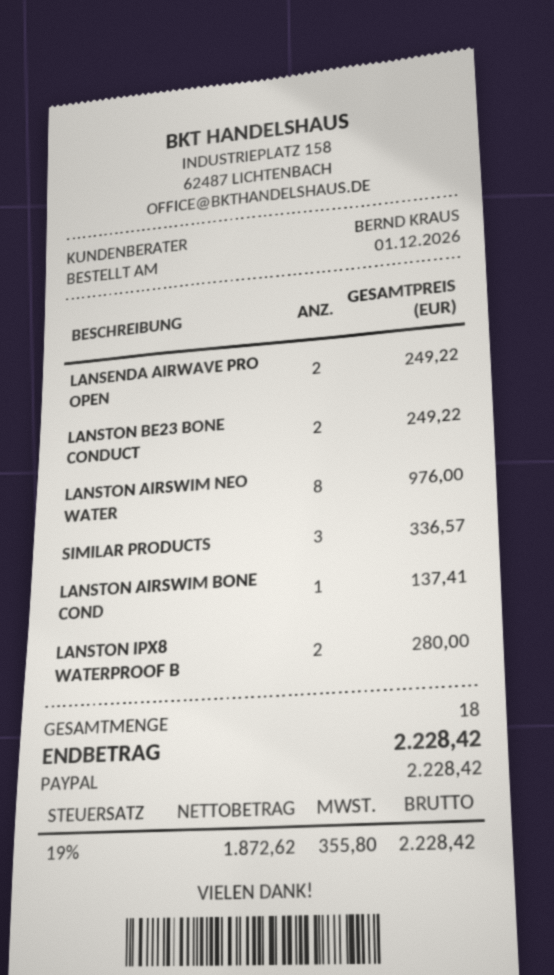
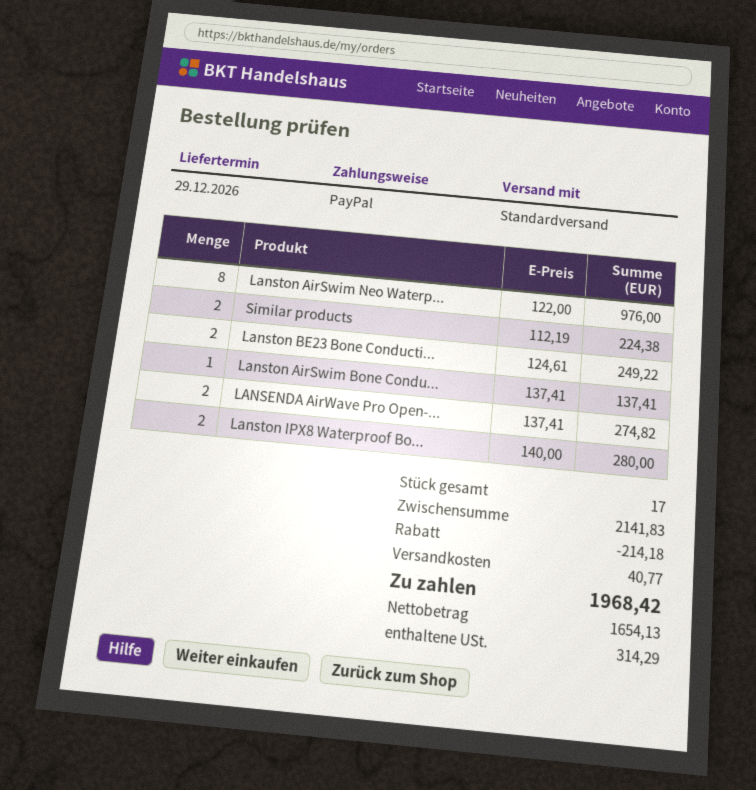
LANSENDA AIRWAVE PRO OPEN: 2 for 249.22 -> 2 for 274.82
SIMILAR PRODUCTS: 3 for 336.57 -> 2 for 224.38
total quantity: 18 -> 17
discount: none -> 214.18
shipping: none -> 40.77
net: 1872.62 -> 1654.13
tax: 355.80 -> 314.29
total: 2228.42 -> 1968.42

